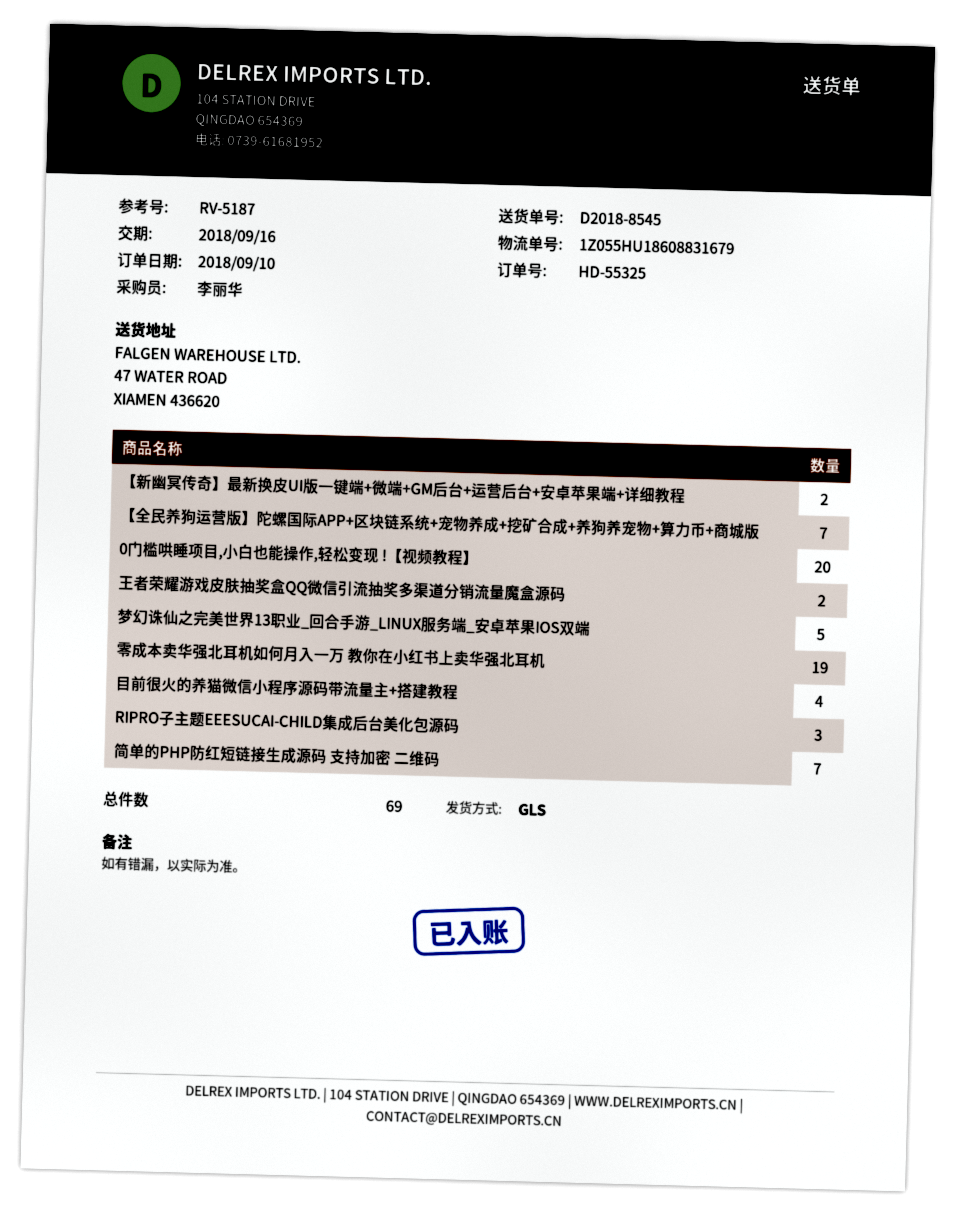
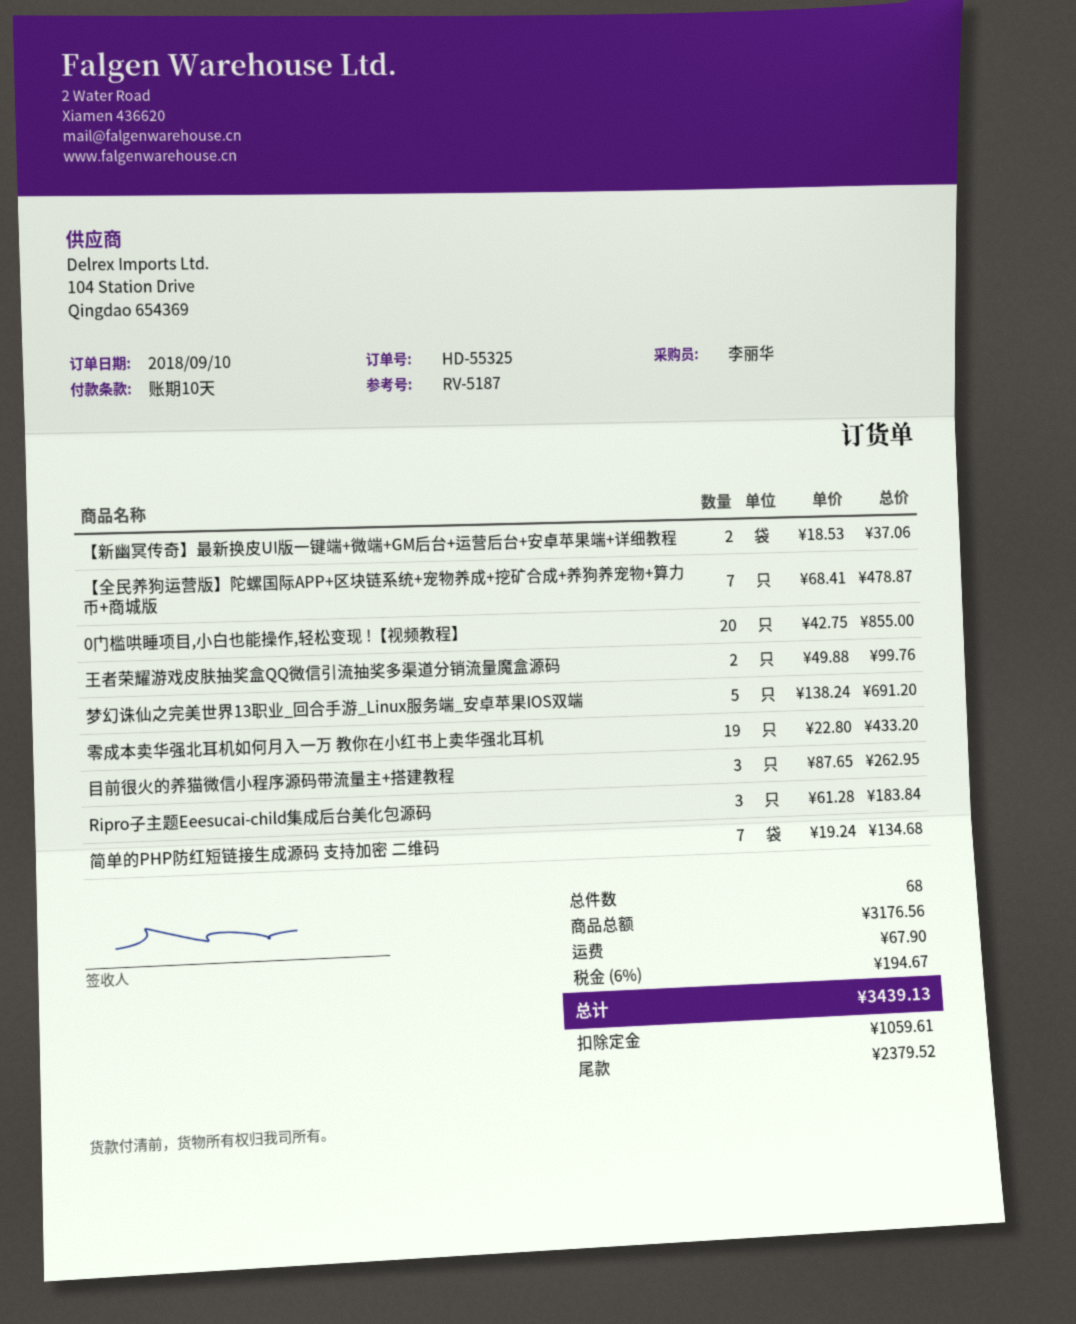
目前很火的养猫微信小程序源码带流量主+搭建教程: 4 -> 3
total quantity: 69 -> 68

